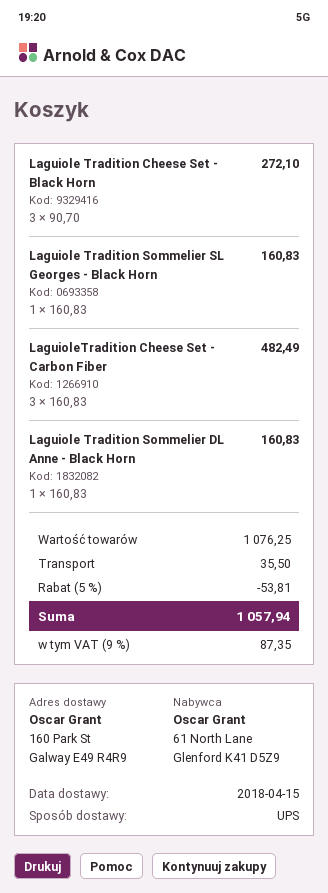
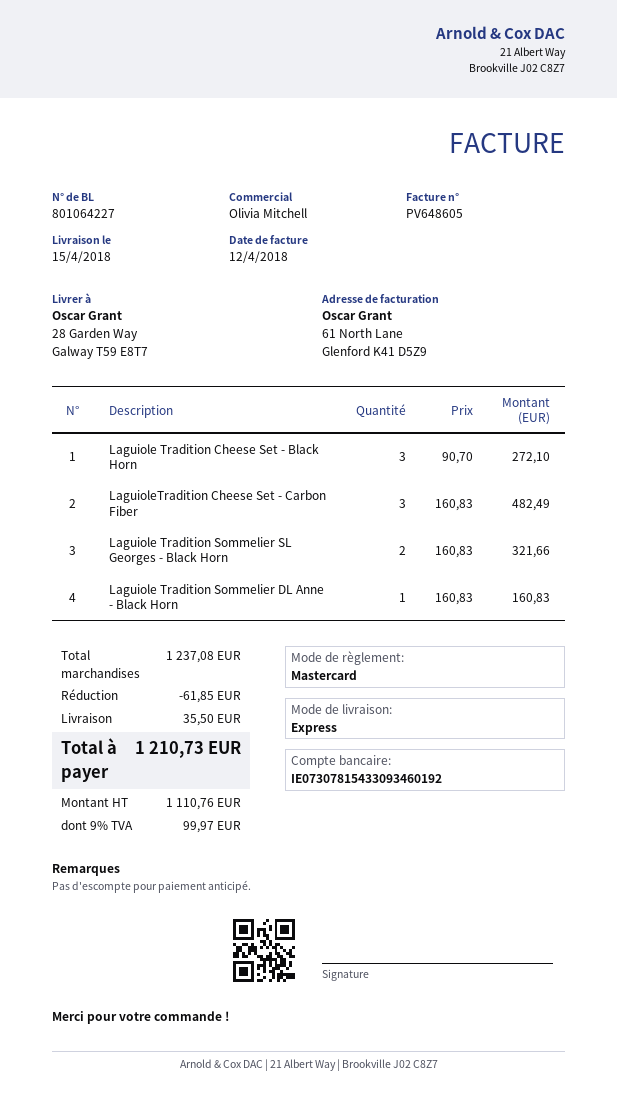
shipping method: UPS -> express
ship to: 160 Park St, Galway E49 R4R9 -> 28 Garden Way, Galway T59 E8T7
Laguiole Tradition Sommelier SL Georges - Black Horn: 1 x 160.83 = 160.83 -> 2 x 160.83 = 321.66
subtotal: 1076.25 -> 1237.08
discount: 53.81 -> 61.85
tax: 9% = 87.35 -> 9% = 99.97
total: 1057.94 -> 1210.73

